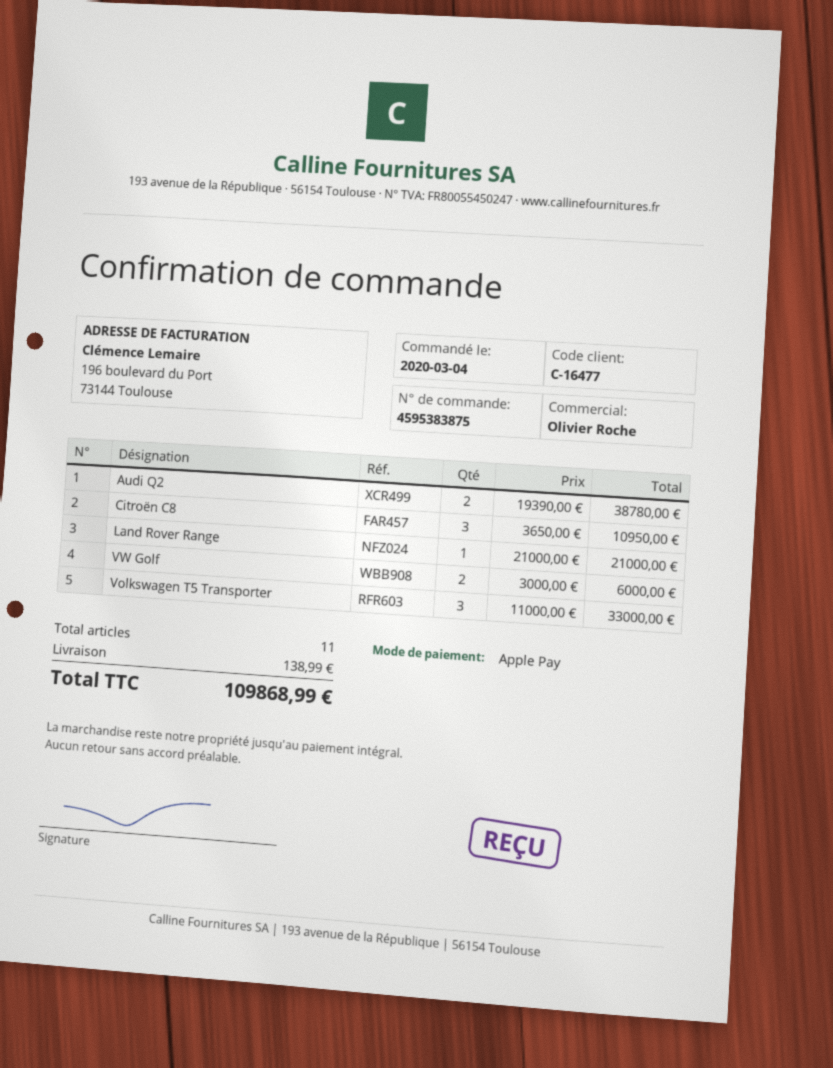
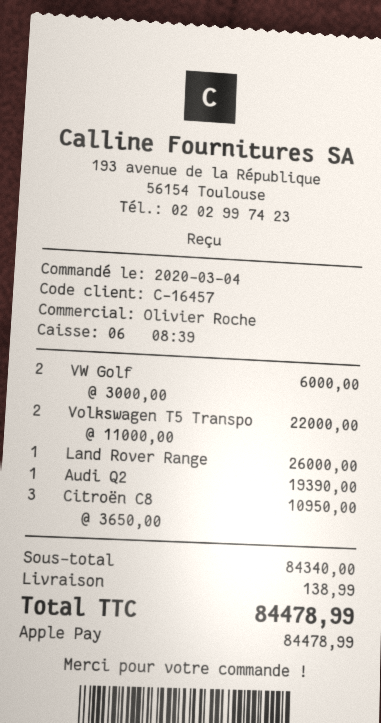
customer number: C-16477 -> C-16457
Audi Q2: 2 x 19390.00 = 38780.00 -> 1 x 19390.00 = 19390.00
Land Rover Range: 1 x 21000.00 = 21000.00 -> 1 x 26000.00 = 26000.00
Volkswagen T5 Transporter: 3 x 11000.00 = 33000.00 -> 2 x 11000.00 = 22000.00
total: 109868.99 -> 84478.99

